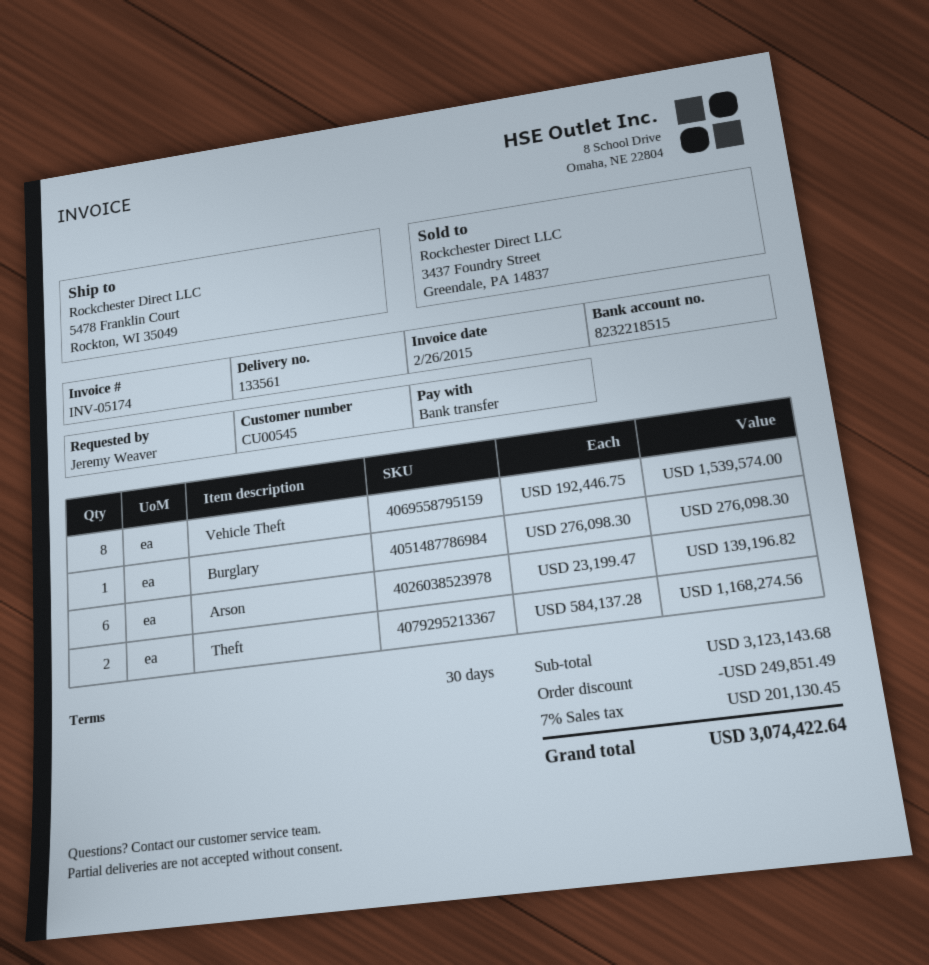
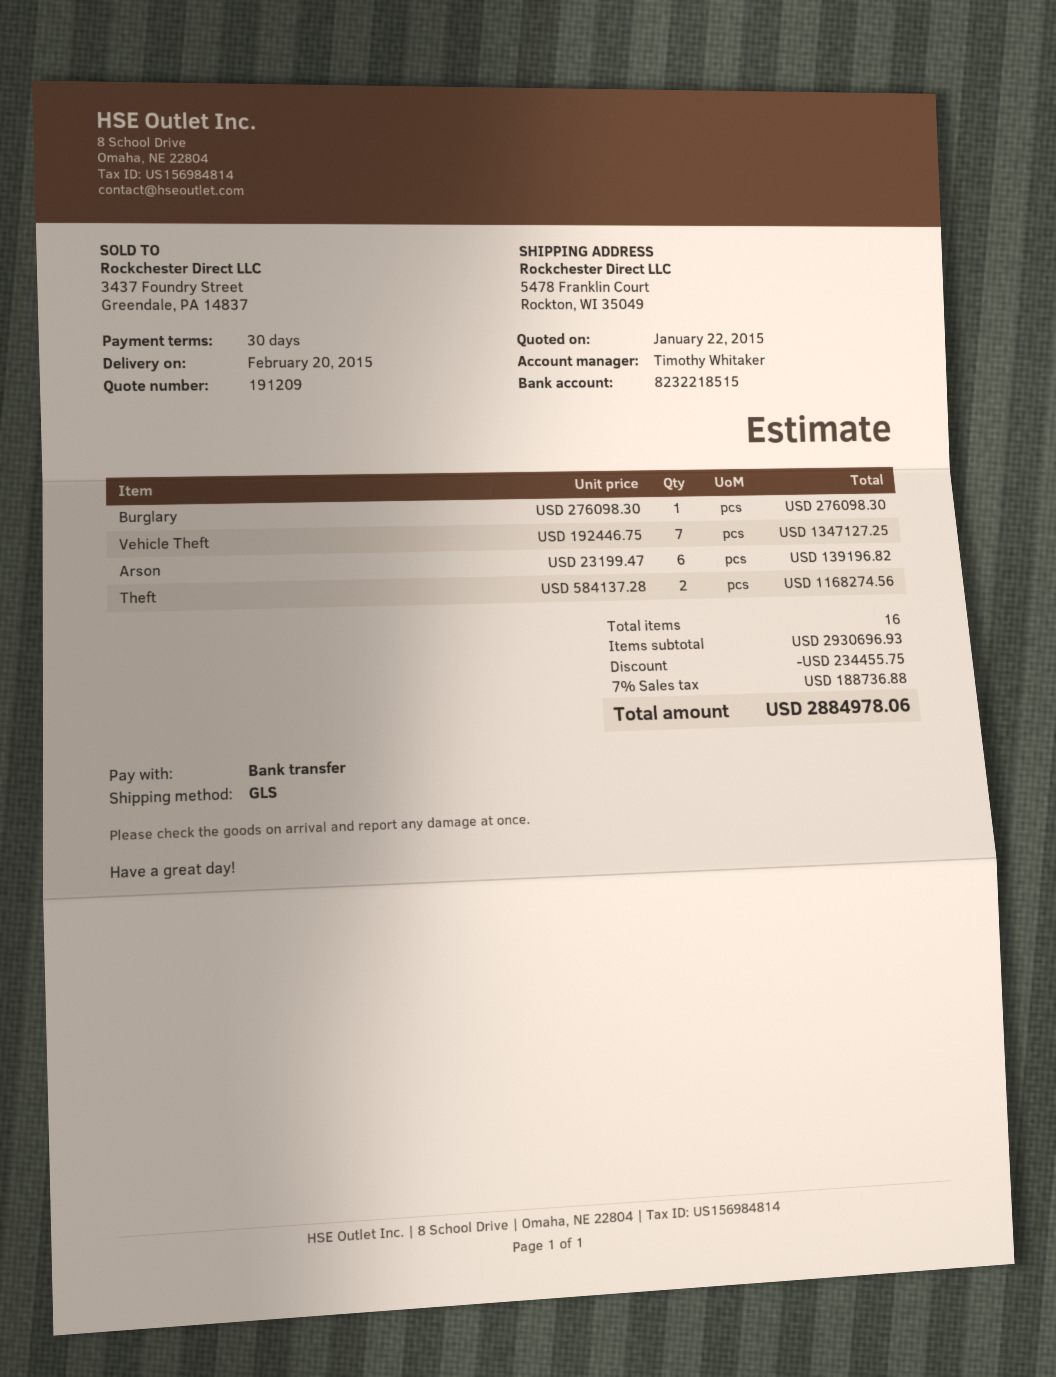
Vehicle Theft: 8 x 192446.75 = 1539574.00 -> 7 x 192446.75 = 1347127.25
subtotal: 3123143.68 -> 2930696.93
discount: 249851.49 -> 234455.75
tax: 7% = 201130.45 -> 7% = 188736.88
total: 3074422.64 -> 2884978.06

